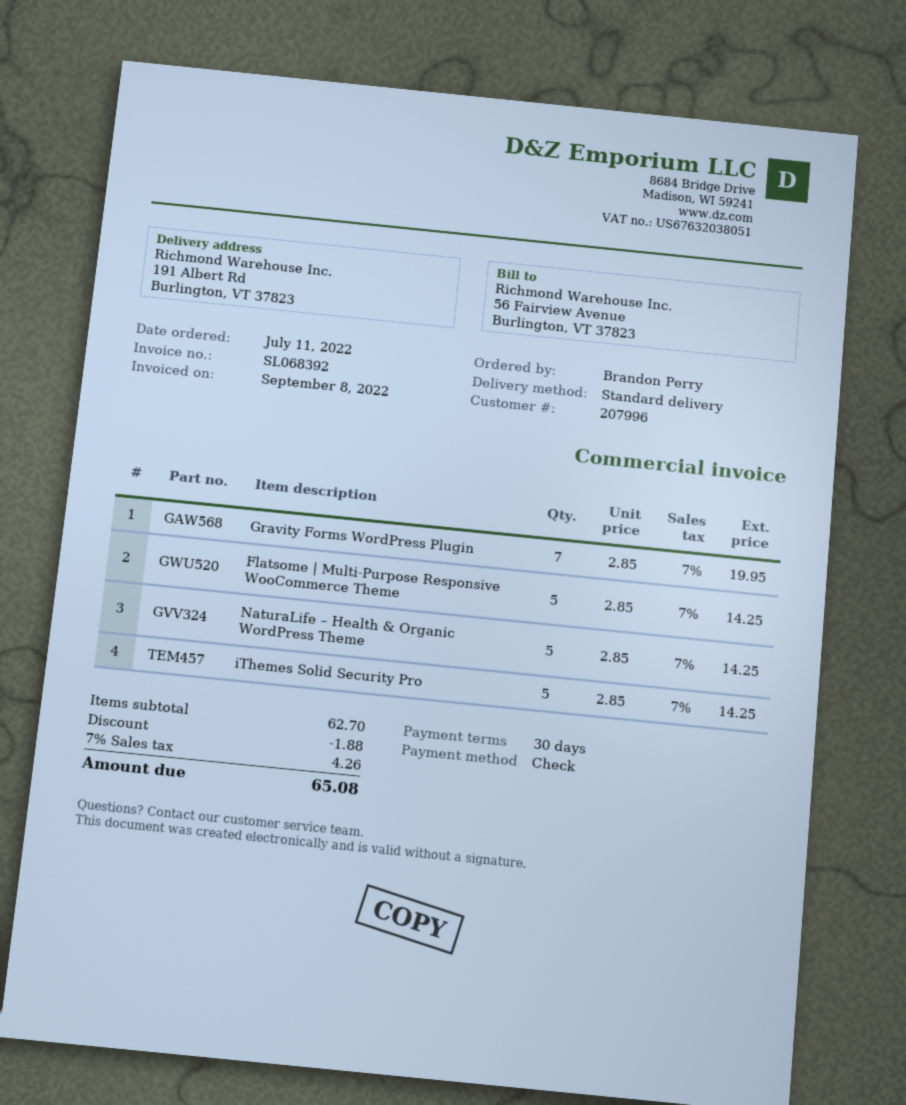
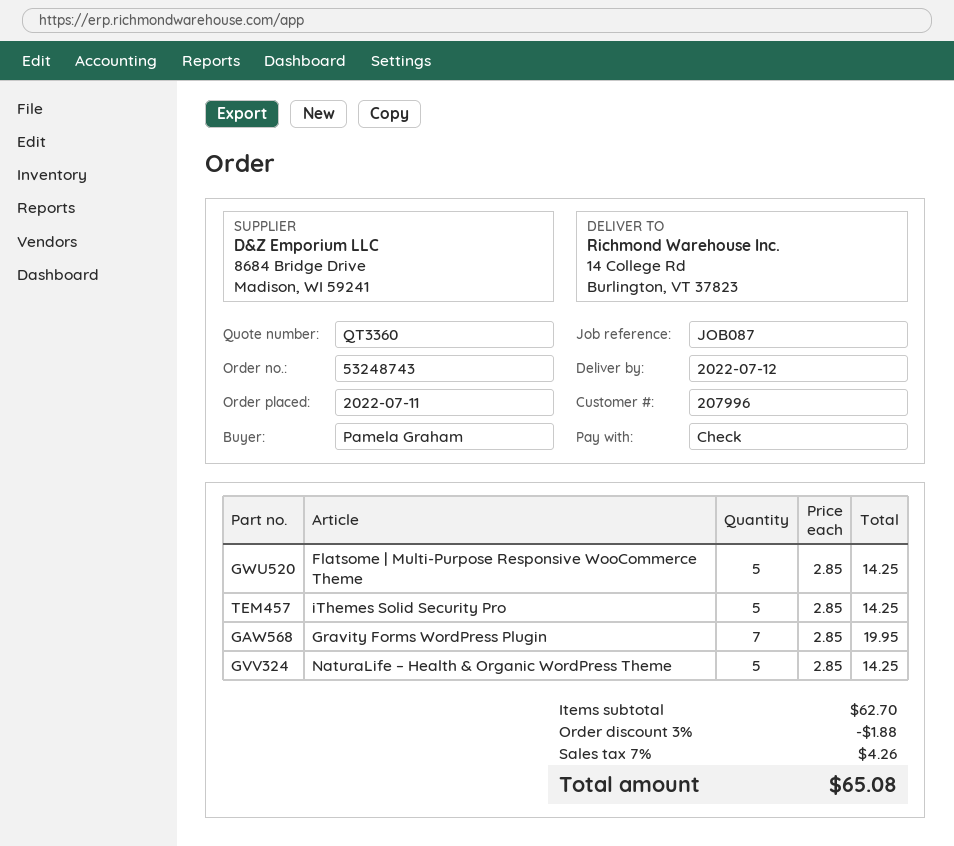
ordered by: Brandon Perry -> Pamela Graham
ship to: 191 Albert Rd, Burlington, VT 37823 -> 14 College Rd, Burlington, VT 37823

